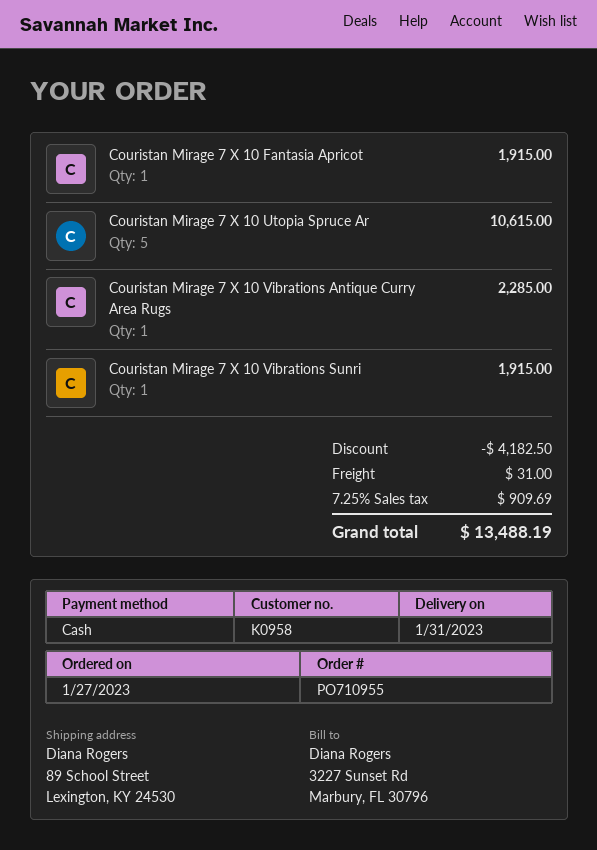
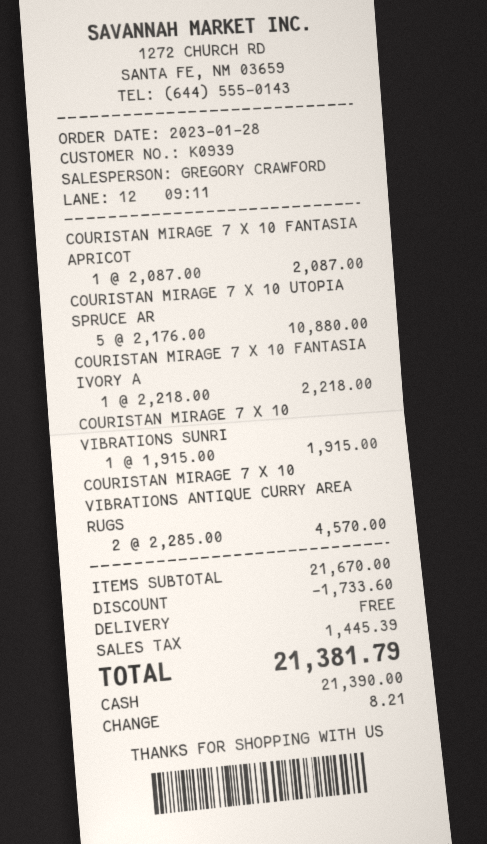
order date: 2023-01-27 -> 2023-01-28
customer number: K0958 -> K0939
Couristan Mirage 7 X 10 Fantasia Apricot: 1 for 1915.00 -> 1 for 2087.00
Couristan Mirage 7 X 10 Utopia Spruce Ar: 5 for 10615.00 -> 5 for 10880.00
Couristan Mirage 7 X 10 Vibrations Antique Curry Area Rugs: 1 for 2285.00 -> 2 for 4570.00
COURISTAN MIRAGE 7 X 10 FANTASIA IVORY A: none -> 1 for 2218.00
discount: 4182.50 -> 1733.60
shipping: 31.00 -> 0.00
tax: 909.69 -> 1445.39
total: 13488.19 -> 21381.79

